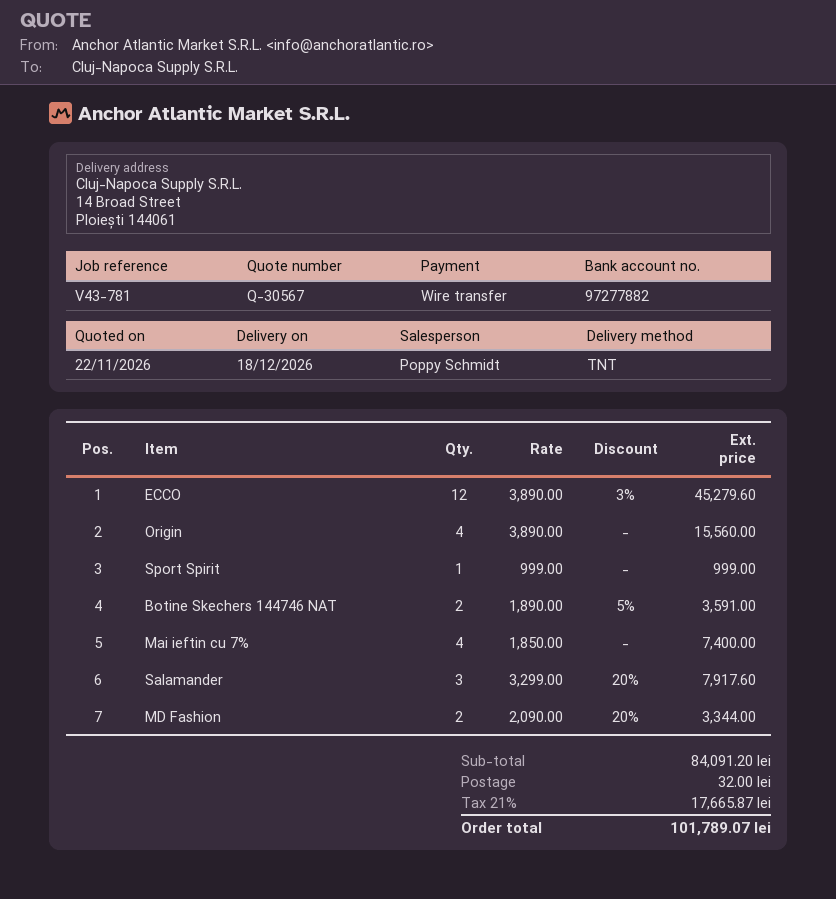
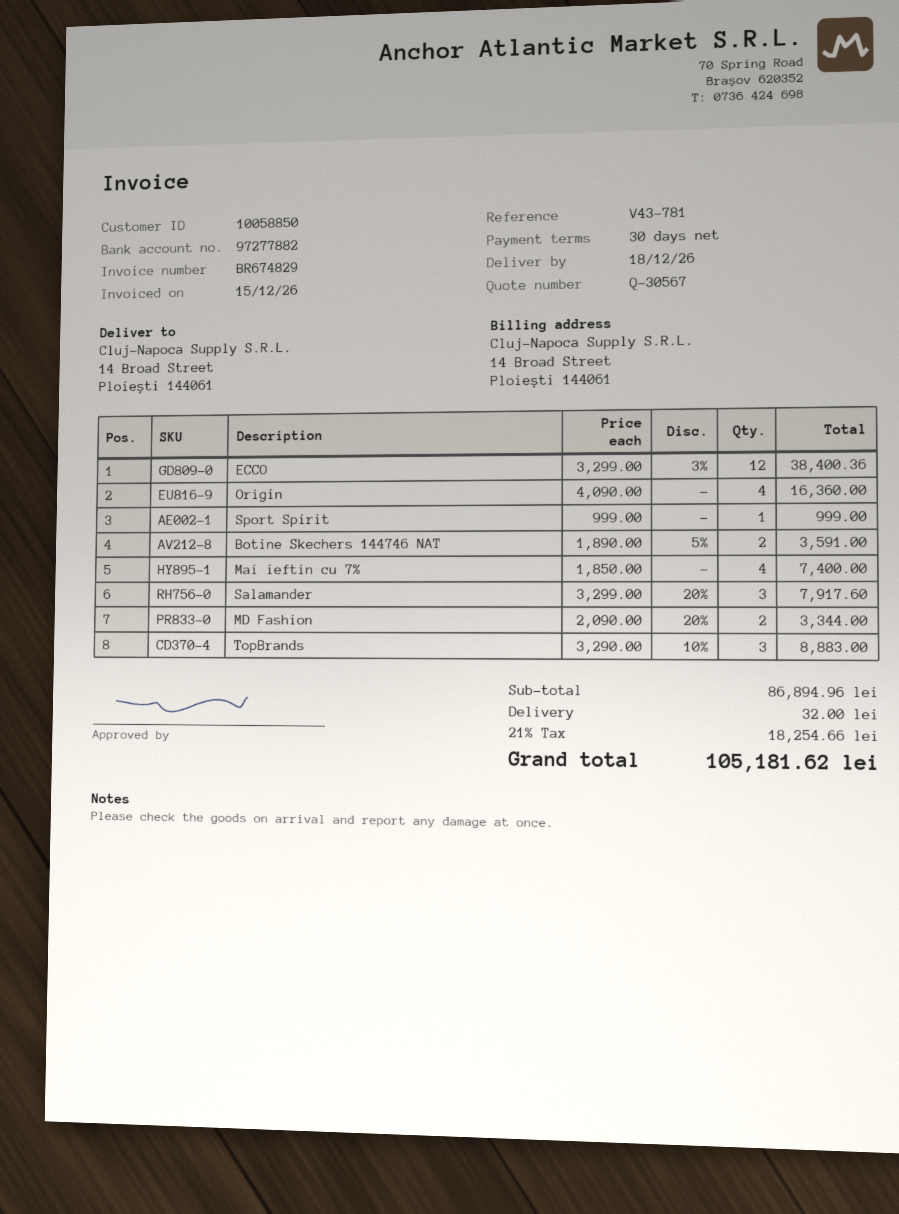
ECCO: 12 x 3890.00 - 3% = 45279.60 -> 12 x 3299.00 - 3% = 38400.36
Origin: 4 x 3890.00 = 15560.00 -> 4 x 4090.00 = 16360.00
TopBrands: none -> 3 x 3290.00 - 10% = 8883.00
subtotal: 84091.20 -> 86894.96
tax: 21% = 17665.87 -> 21% = 18254.66
total: 101789.07 -> 105181.62

